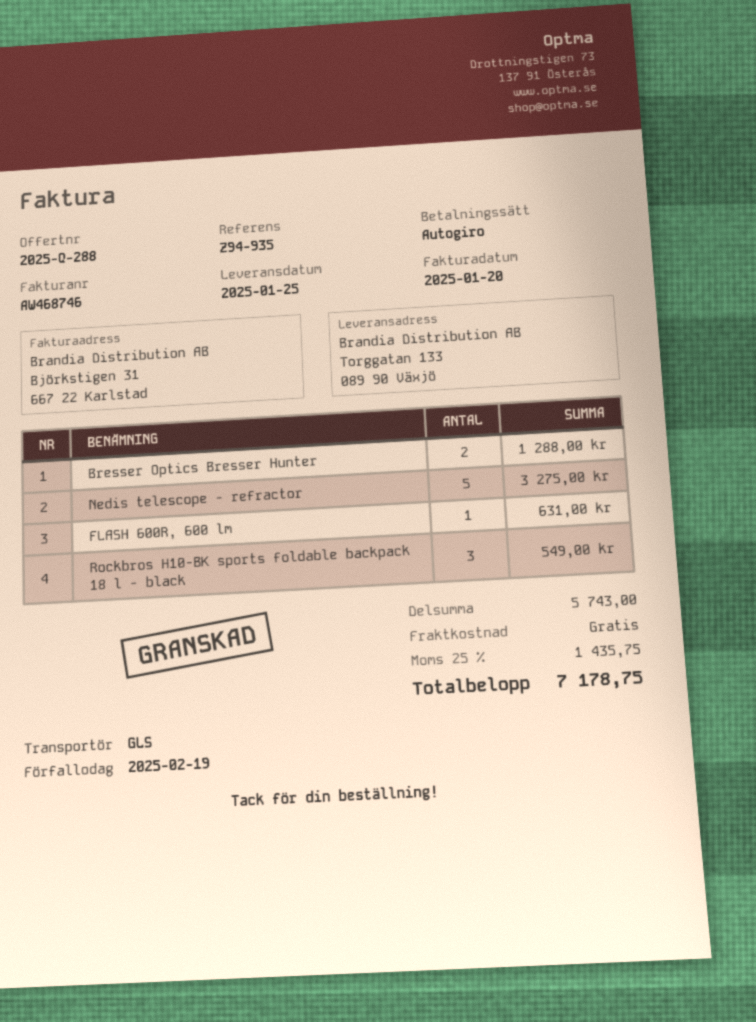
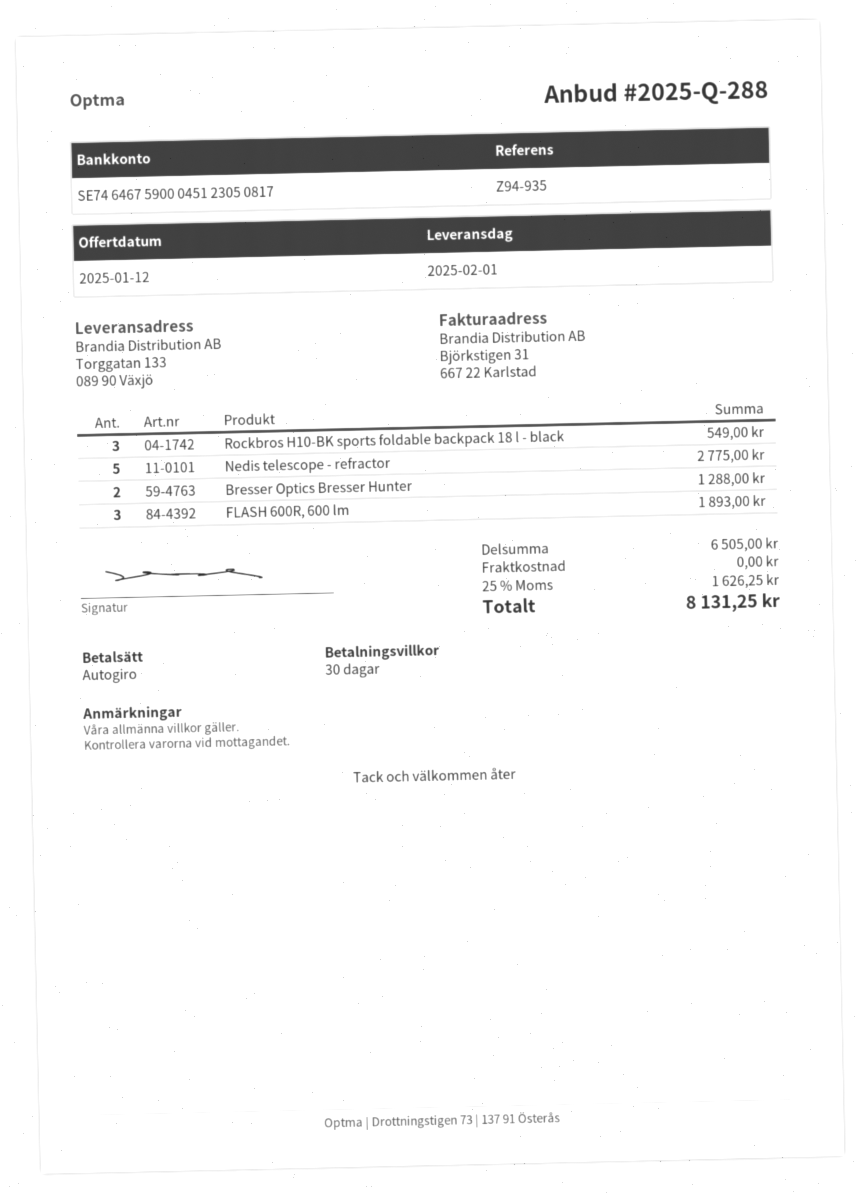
delivery date: 2025-01-25 -> 2025-02-01
Nedis telescope - refractor: 5 for 3275.00 -> 5 for 2775.00
FLASH 600R, 600 lm: 1 for 631.00 -> 3 for 1893.00
subtotal: 5743.00 -> 6505.00
tax: 25% = 1435.75 -> 25% = 1626.25
total: 7178.75 -> 8131.25

